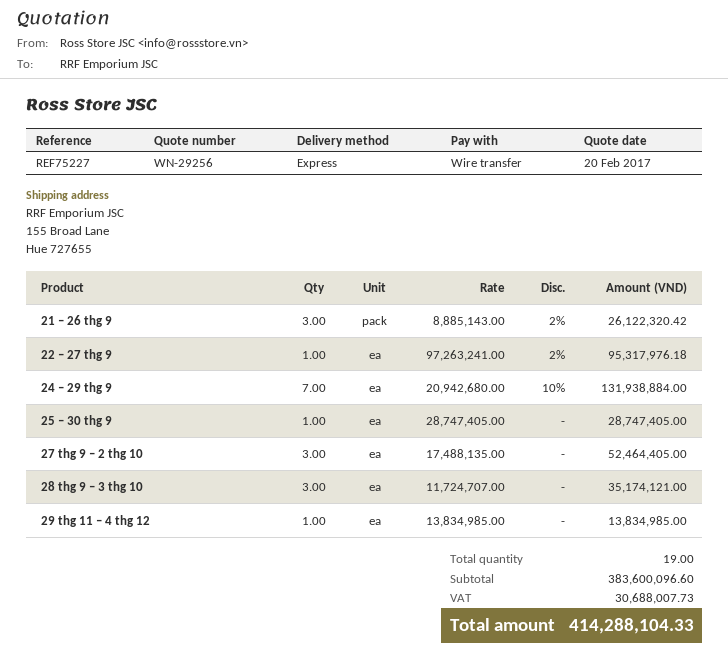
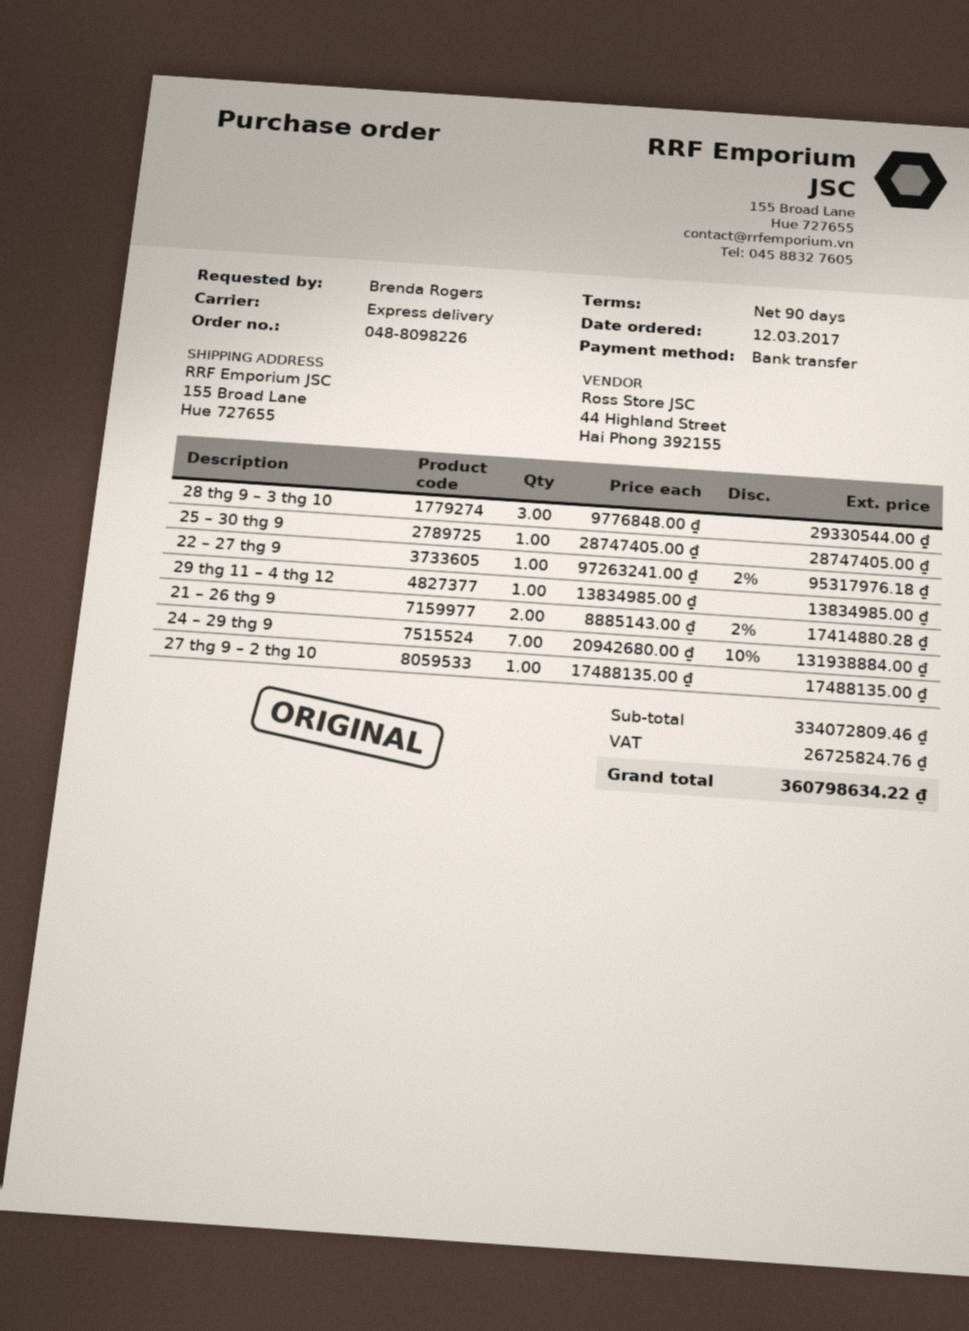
21 – 26 thg 9: 3 x 8885143.00 - 2% = 26122320.42 -> 2 x 8885143.00 - 2% = 17414880.28
27 thg 9 – 2 thg 10: 3 x 17488135.00 = 52464405.00 -> 1 x 17488135.00 = 17488135.00
28 thg 9 – 3 thg 10: 3 x 11724707.00 = 35174121.00 -> 3 x 9776848.00 = 29330544.00
subtotal: 383600096.60 -> 334072809.46
tax: 30688007.73 -> 26725824.76
total: 414288104.33 -> 360798634.22

